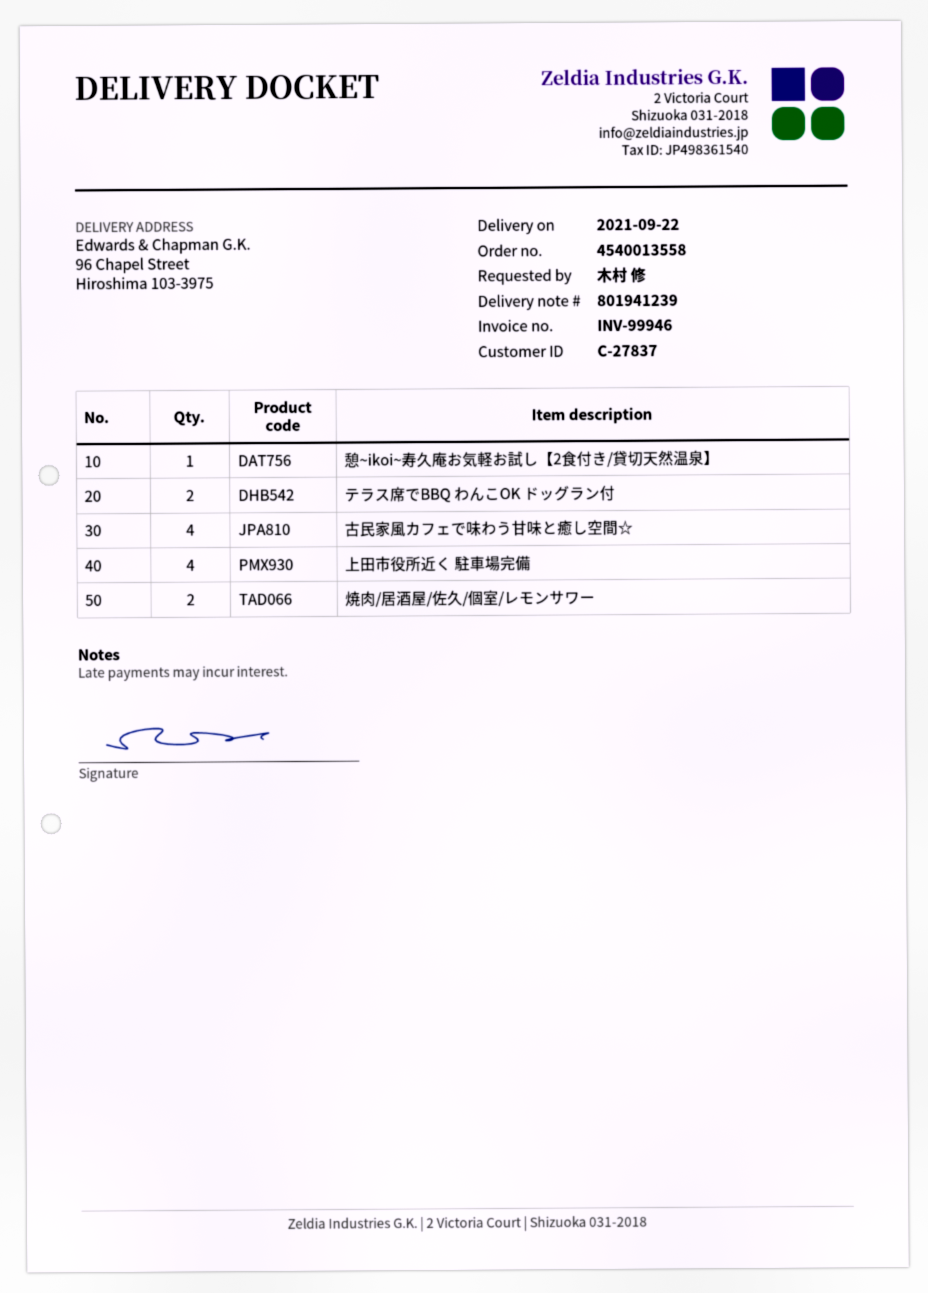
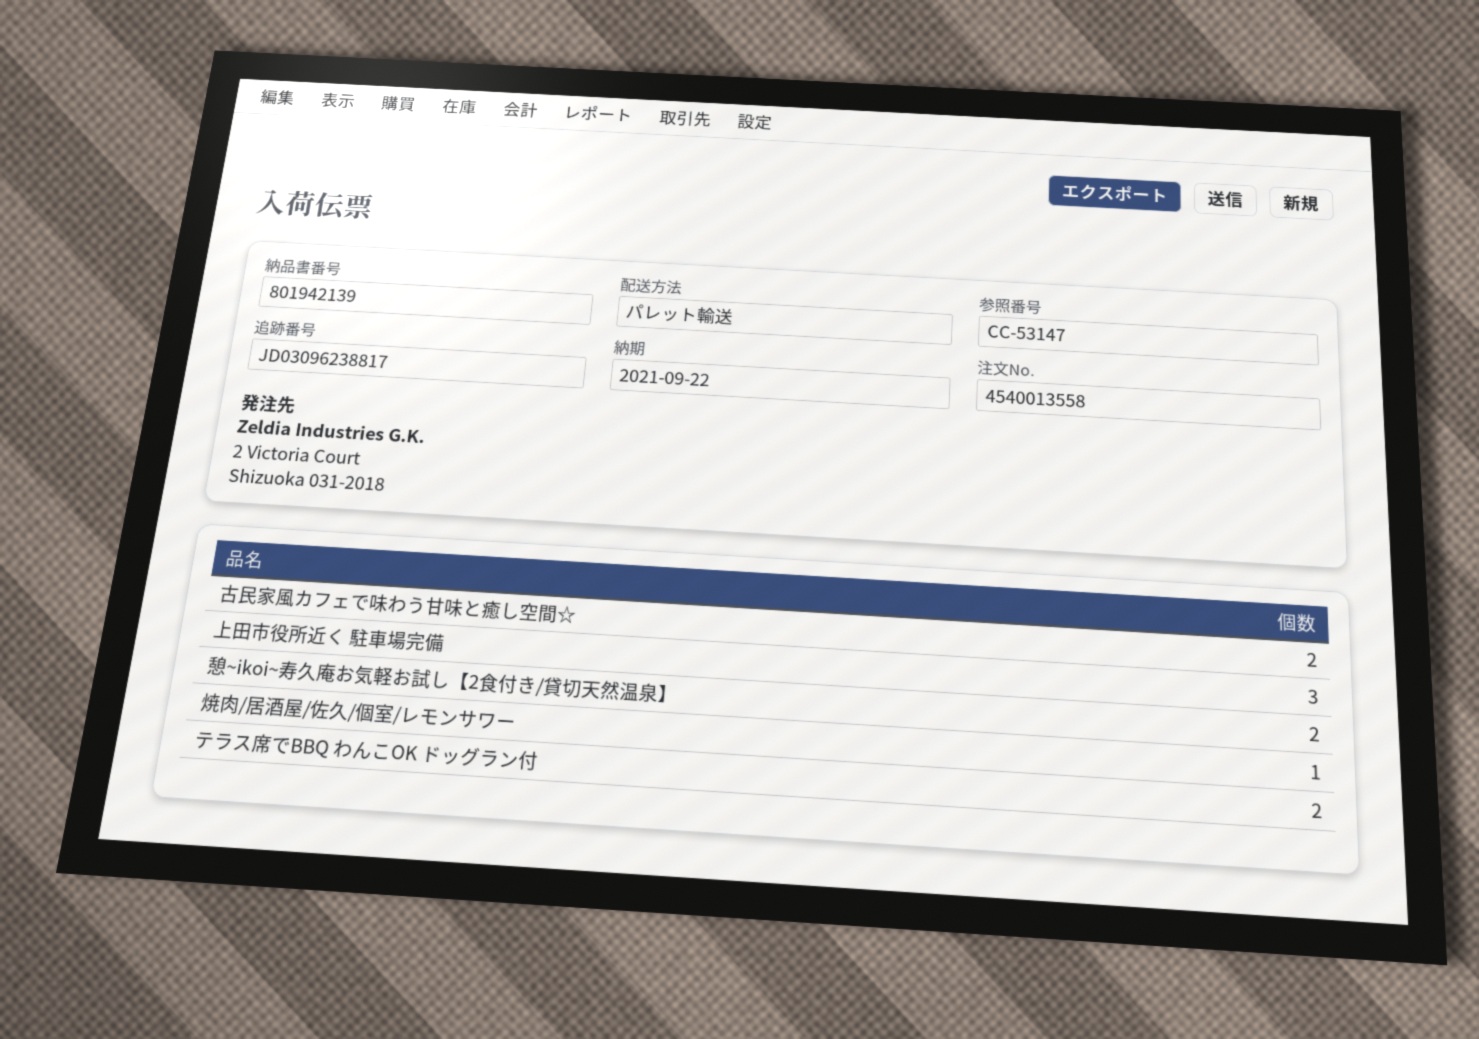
delivery note number: 801941239 -> 801942139
憩~ikoi~寿久庵お気軽お試し【2食付き/貸切天然温泉】: 1 -> 2
古民家風カフェで味わう甘味と癒し空間☆: 4 -> 2
上田市役所近く 駐車場完備: 4 -> 3
焼肉/居酒屋/佐久/個室/レモンサワー: 2 -> 1

